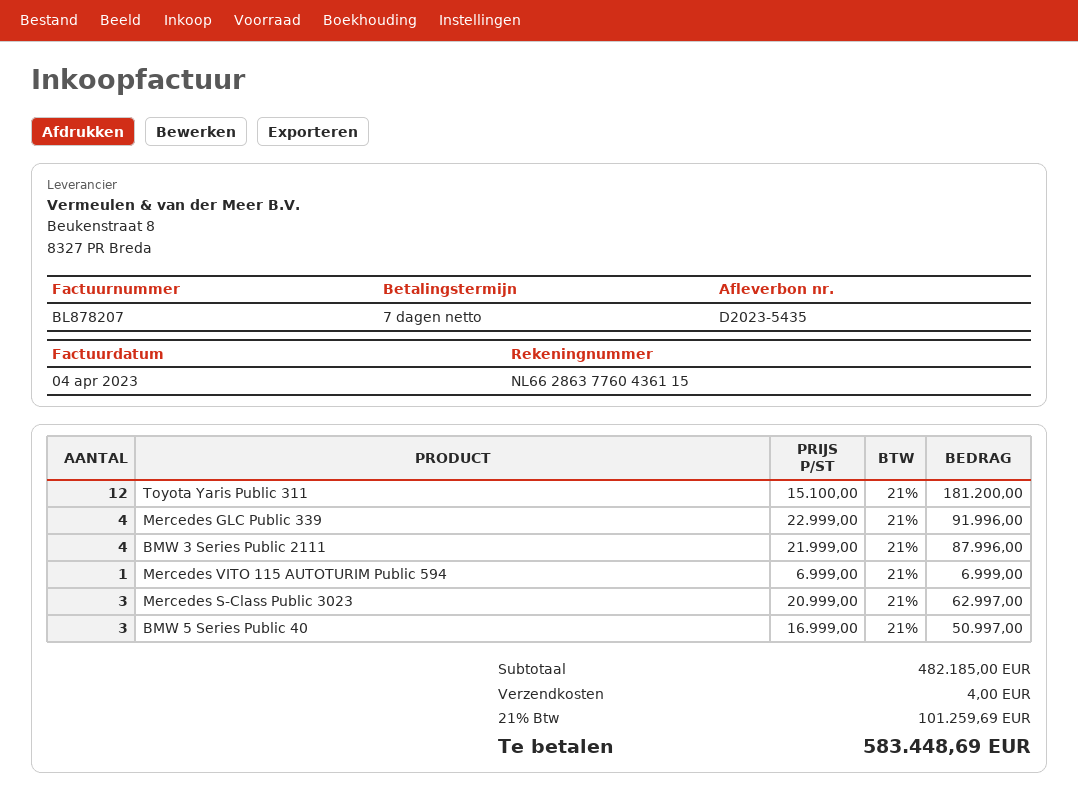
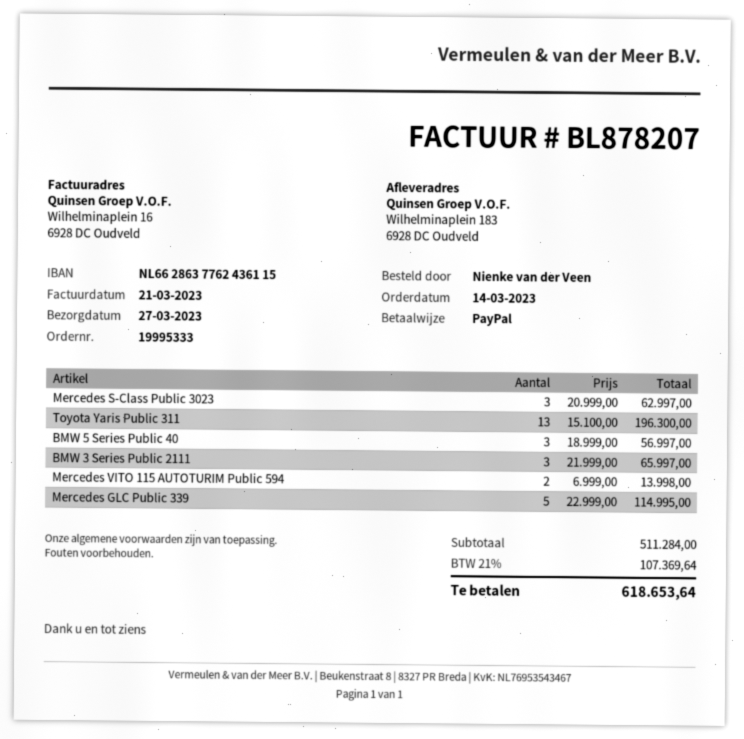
invoice date: 2023-04-04 -> 2023-03-21
bank account: NL6628637760436115 -> NL6628637762436115
Toyota Yaris Public 311: 12 x 15100.00 = 181200.00 -> 13 x 15100.00 = 196300.00
Mercedes GLC Public 339: 4 x 22999.00 = 91996.00 -> 5 x 22999.00 = 114995.00
BMW 3 Series Public 2111: 4 x 21999.00 = 87996.00 -> 3 x 21999.00 = 65997.00
Mercedes VITO 115 AUTOTURIM Public 594: 1 x 6999.00 = 6999.00 -> 2 x 6999.00 = 13998.00
BMW 5 Series Public 40: 3 x 16999.00 = 50997.00 -> 3 x 18999.00 = 56997.00
subtotal: 482185.00 -> 511284.00
shipping: 4.00 -> none
tax: 21% = 101259.69 -> 21% = 107369.64
total: 583448.69 -> 618653.64

